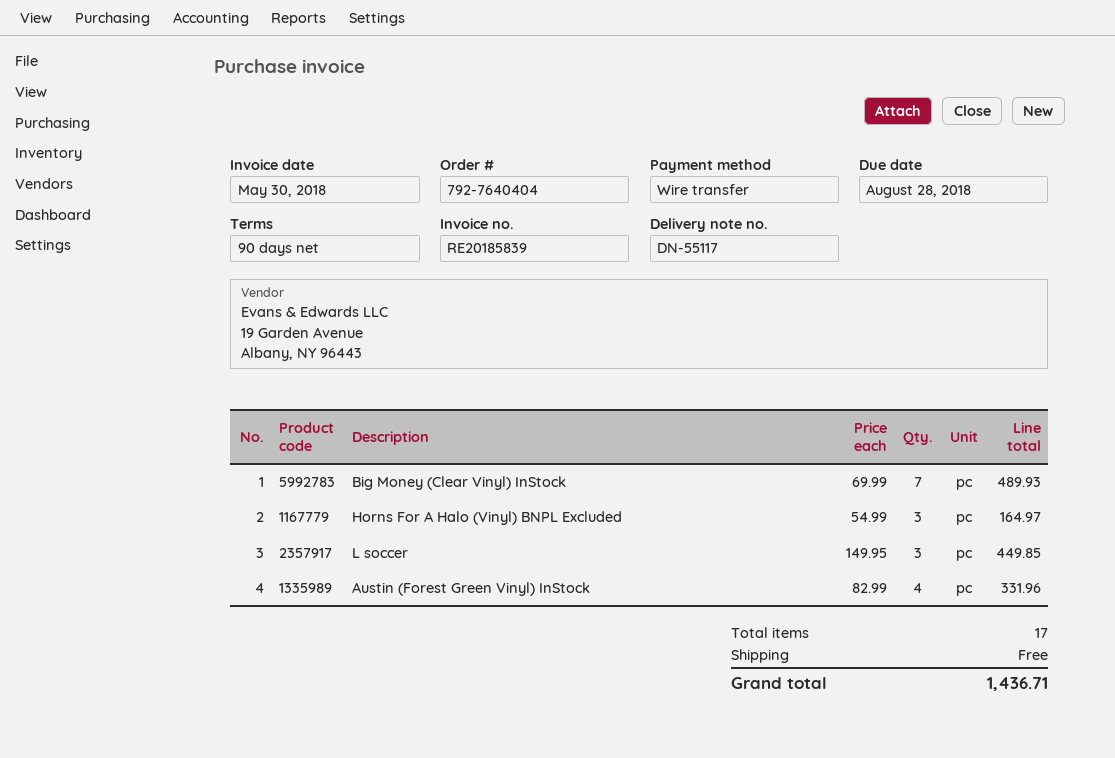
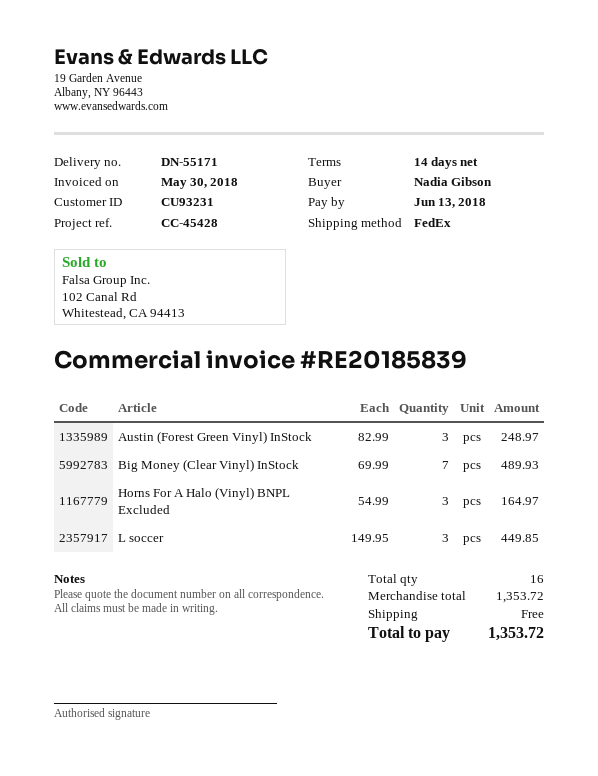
delivery note number: DN-55117 -> DN-55171
payment terms: 90 days -> 14 days
due date: 2018-08-28 -> 2018-06-13
Austin (Forest Green Vinyl) InStock: 4 x 82.99 = 331.96 -> 3 x 82.99 = 248.97
total quantity: 17 -> 16
total: 1436.71 -> 1353.72

